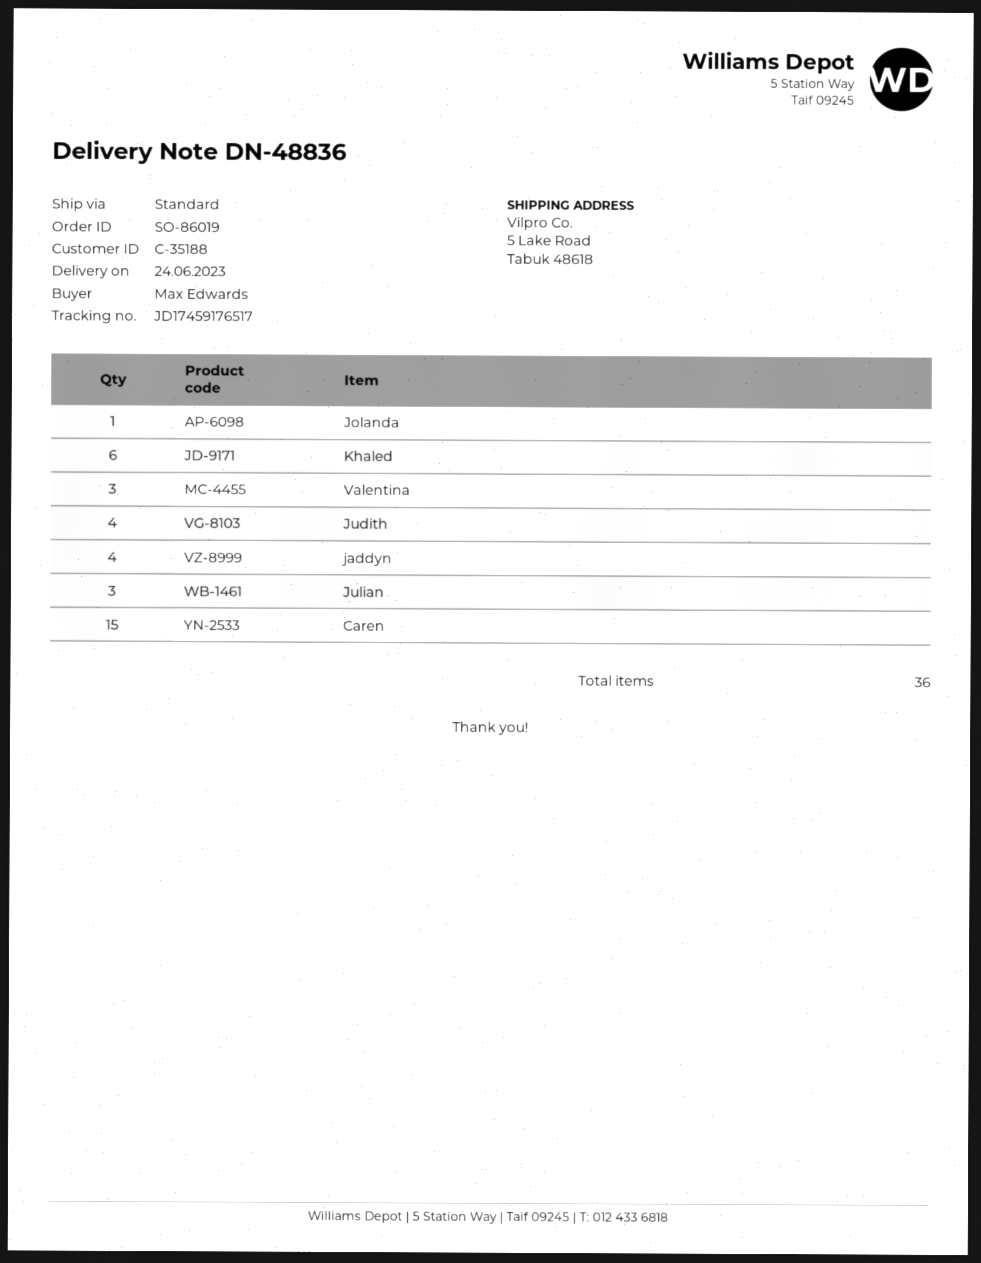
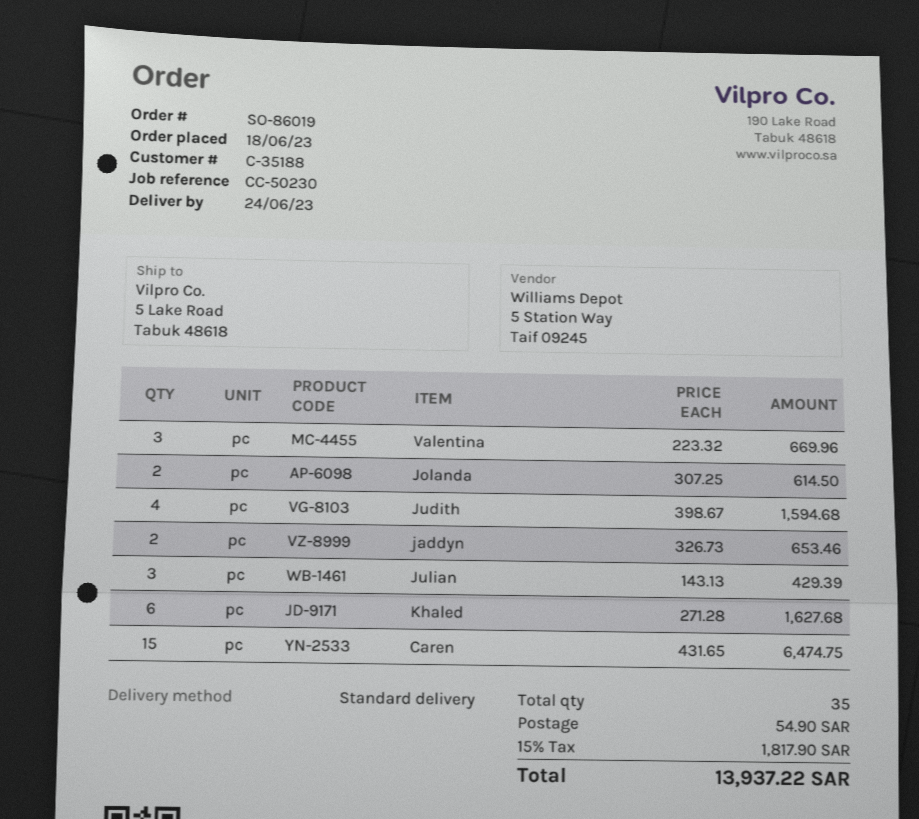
Jolanda: 1 -> 2
jaddyn: 4 -> 2
total quantity: 36 -> 35

